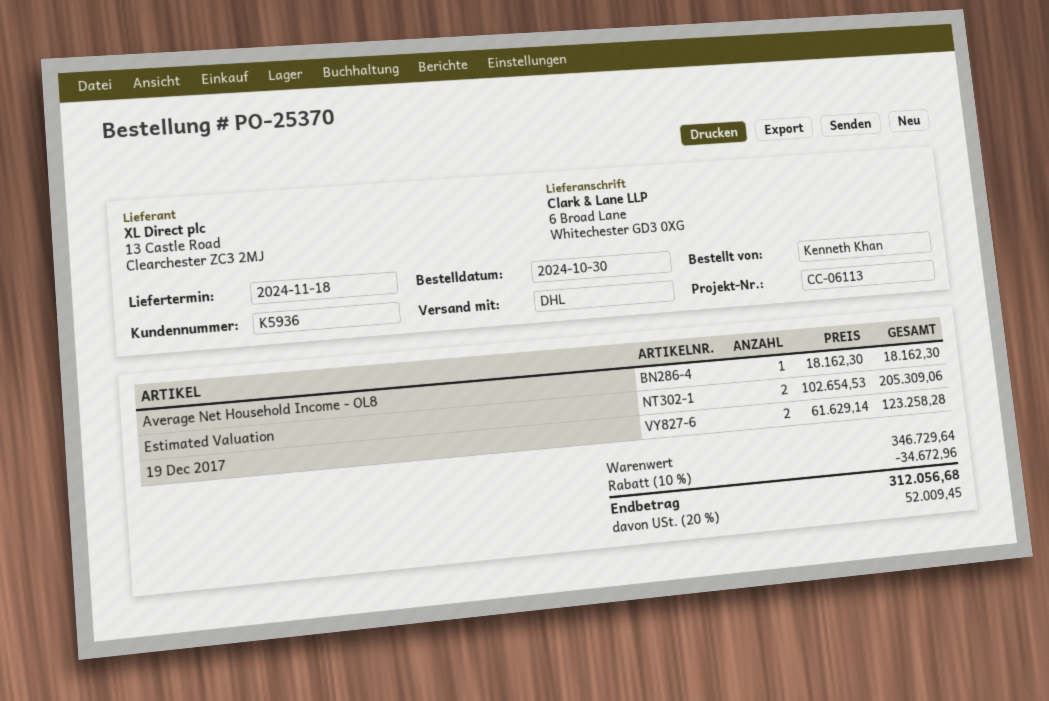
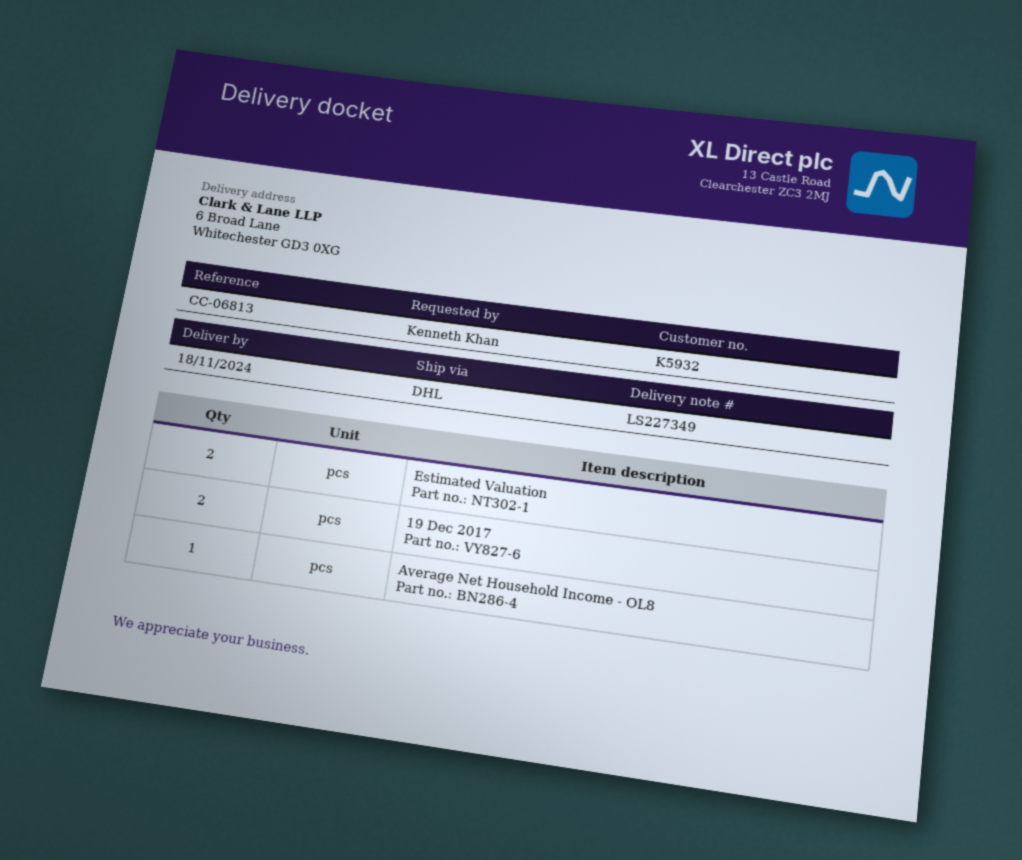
customer number: K5936 -> K5932
reference: CC-06113 -> CC-06813

